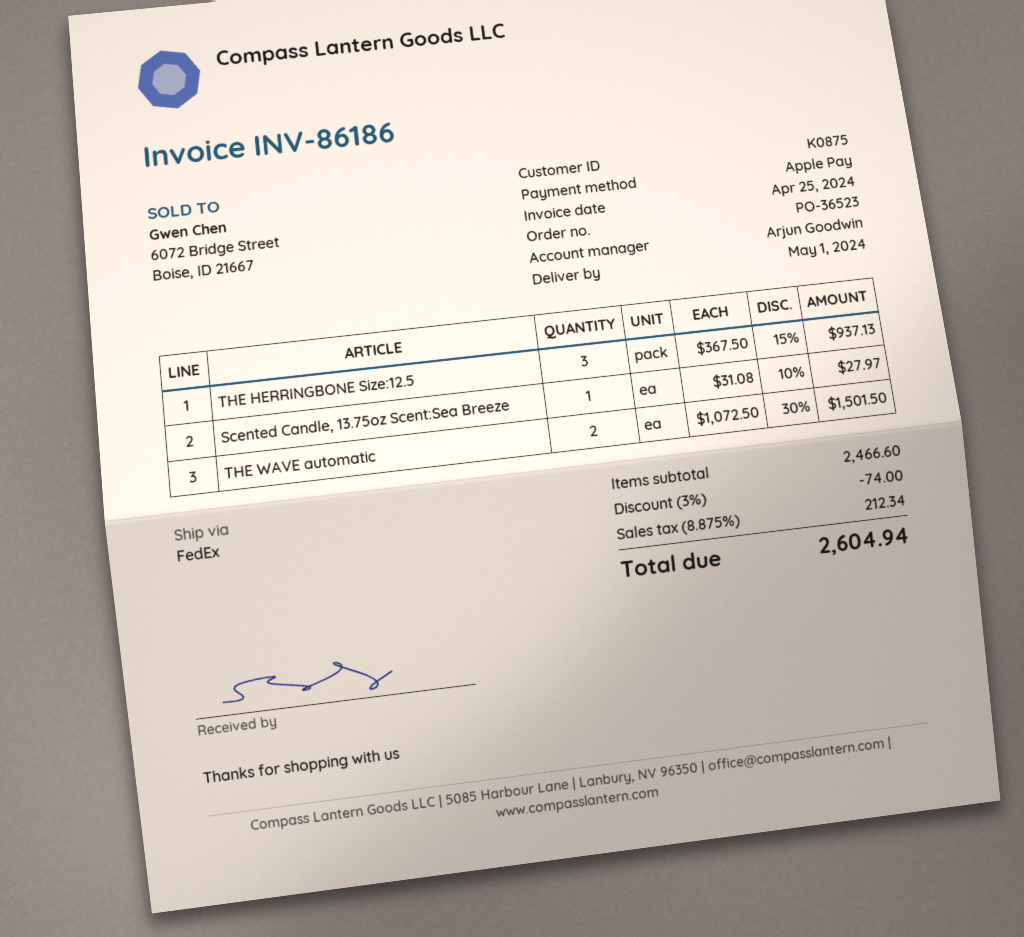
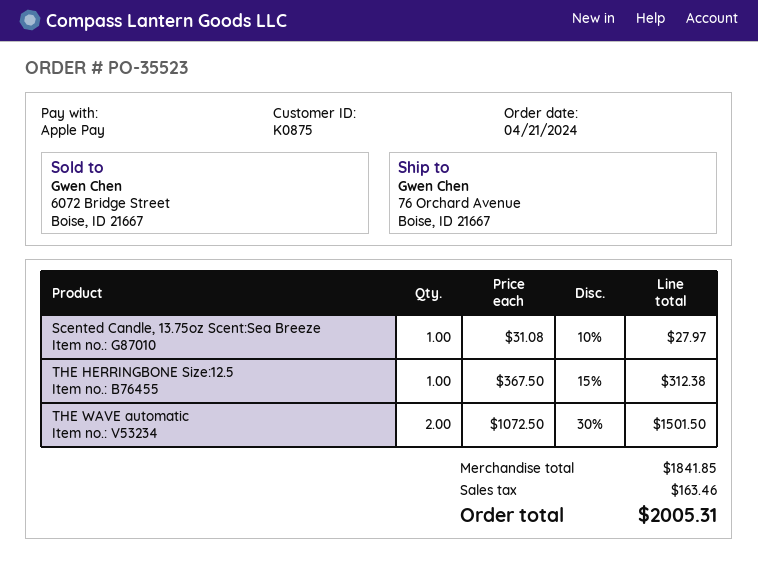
order number: PO-36523 -> PO-35523
THE HERRINGBONE Size:12.5: 3 x 367.50 - 15% = 937.13 -> 1 x 367.50 - 15% = 312.38
subtotal: 2466.60 -> 1841.85
discount: 3% = 74.00 -> none
tax: 212.34 -> 163.46
total: 2604.94 -> 2005.31

